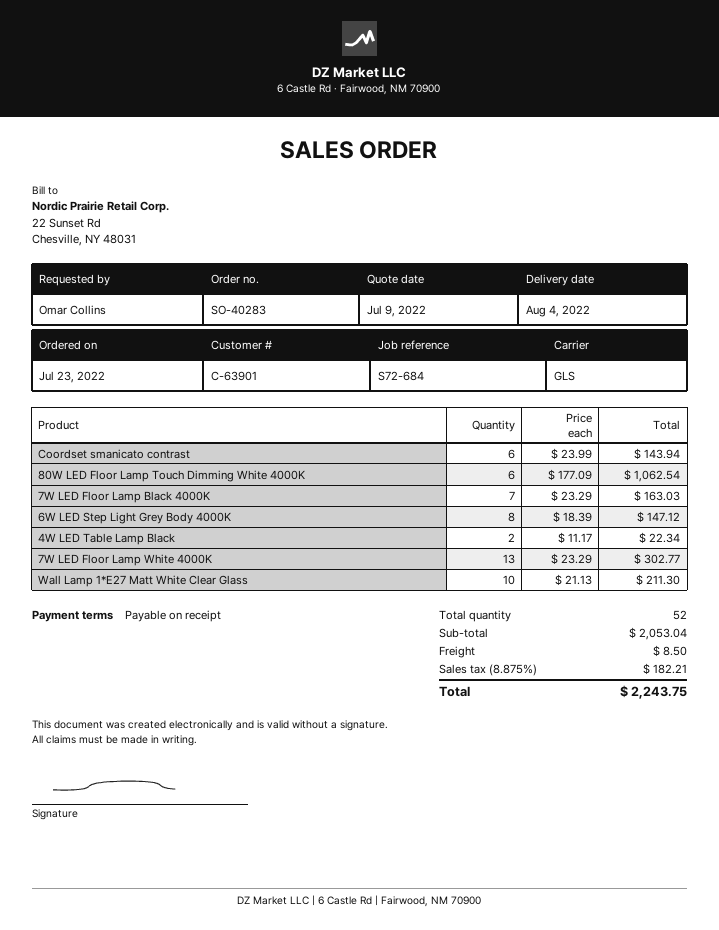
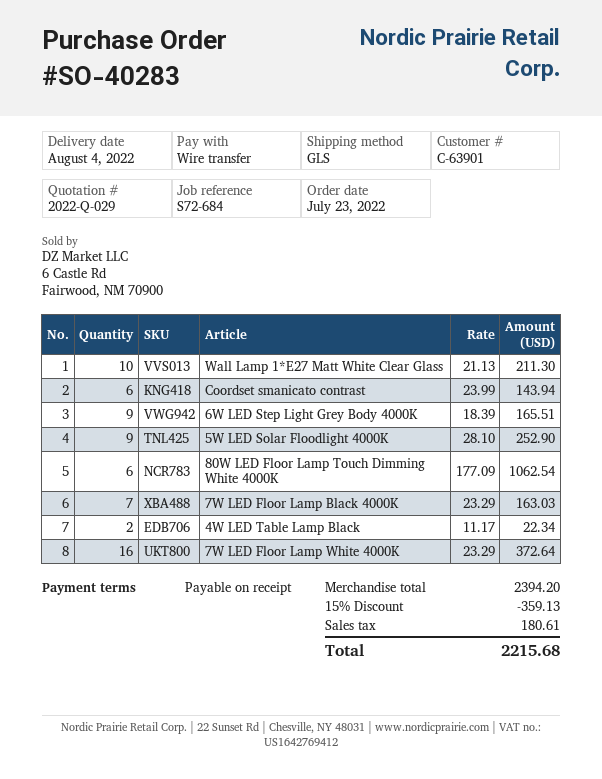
6W LED Step Light Grey Body 4000K: 8 x 18.39 = 147.12 -> 9 x 18.39 = 165.51
7W LED Floor Lamp White 4000K: 13 x 23.29 = 302.77 -> 16 x 23.29 = 372.64
5W LED Solar Floodlight 4000K: none -> 9 x 28.10 = 252.90
subtotal: 2053.04 -> 2394.20
discount: none -> 15% = 359.13
shipping: 8.50 -> none
tax: 182.21 -> 180.61
total: 2243.75 -> 2215.68

